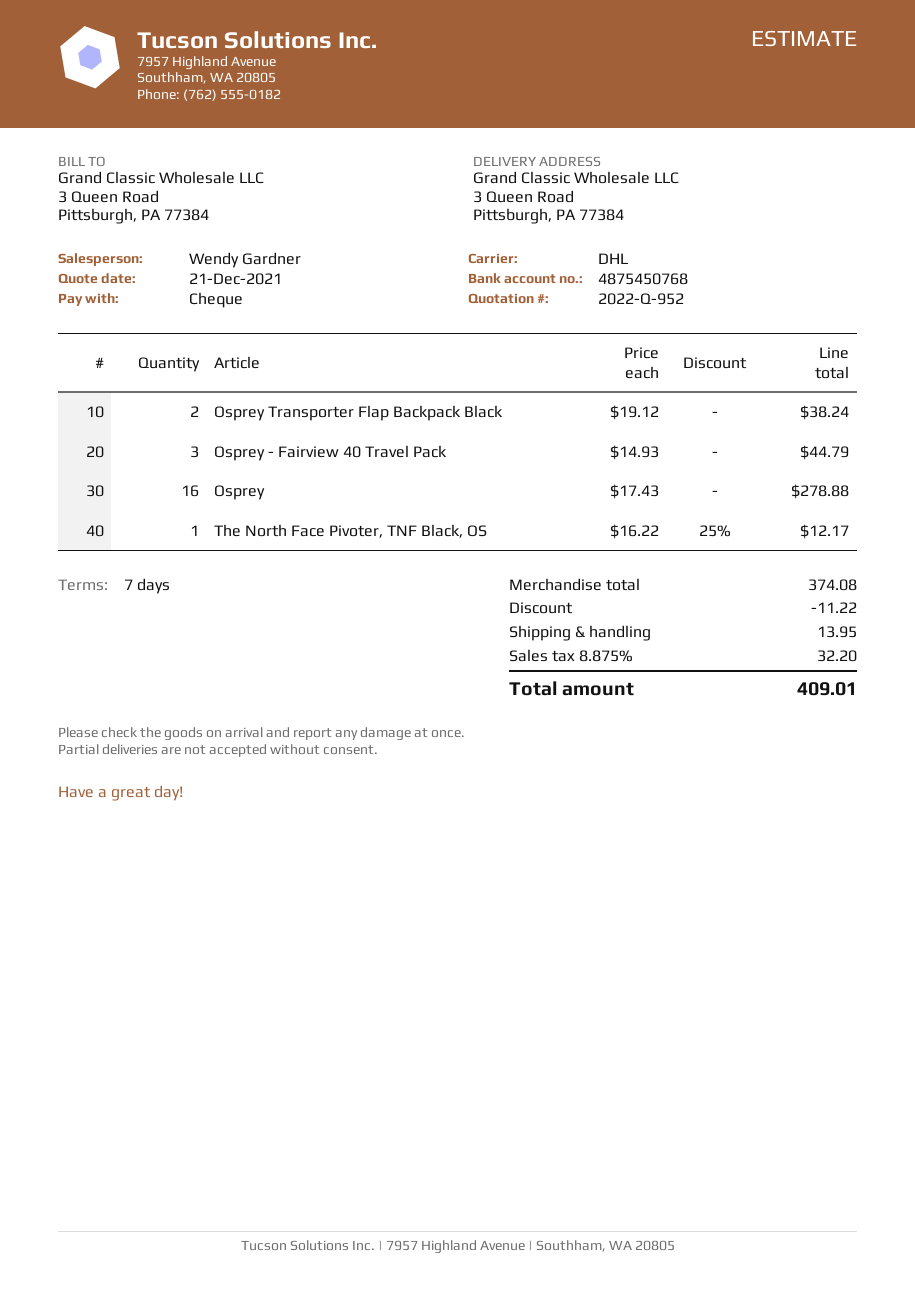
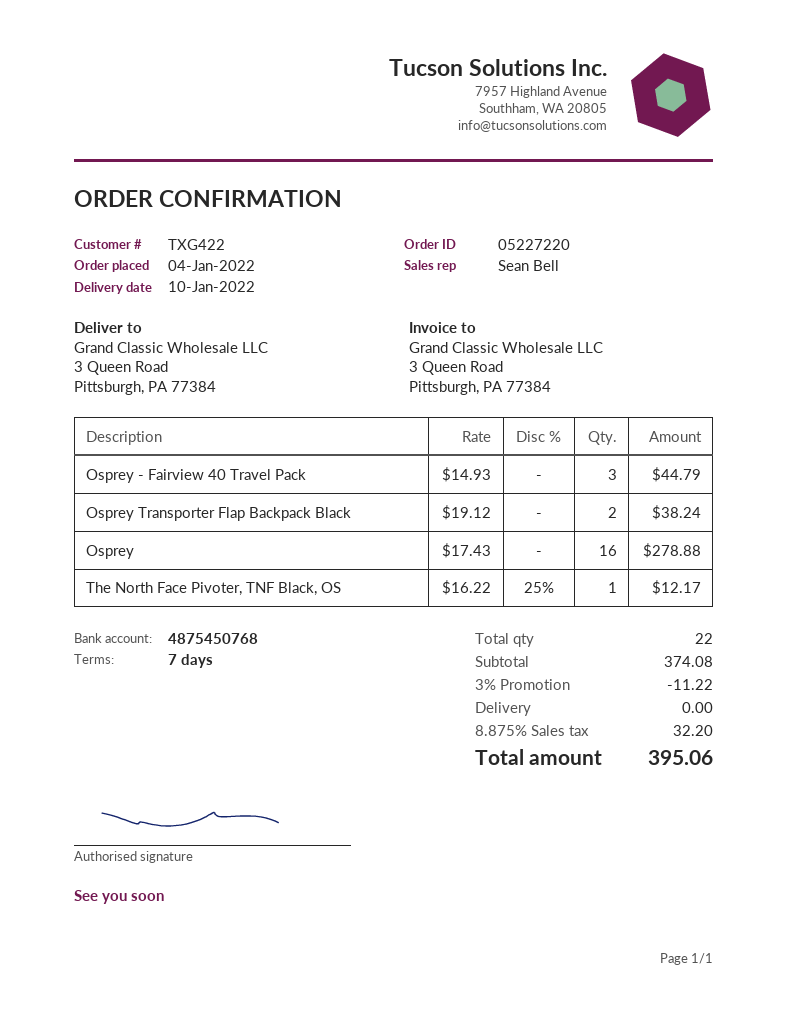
sales rep: Wendy Gardner -> Sean Bell
shipping: 13.95 -> 0.00
total: 409.01 -> 395.06

